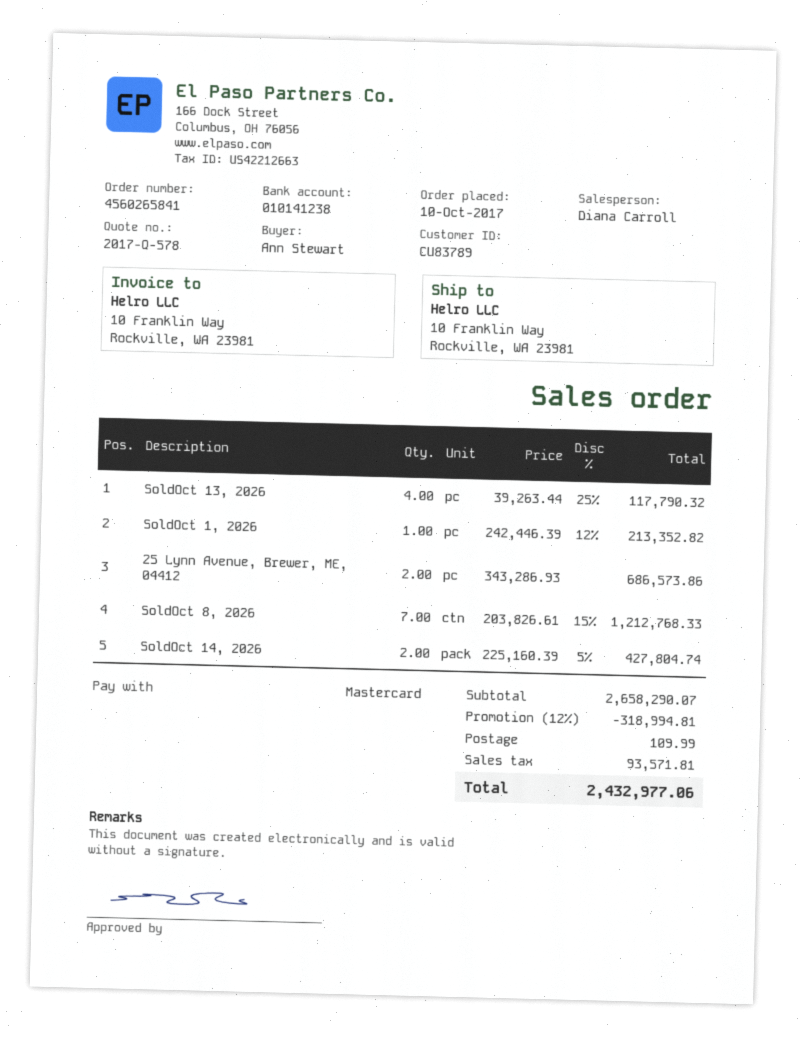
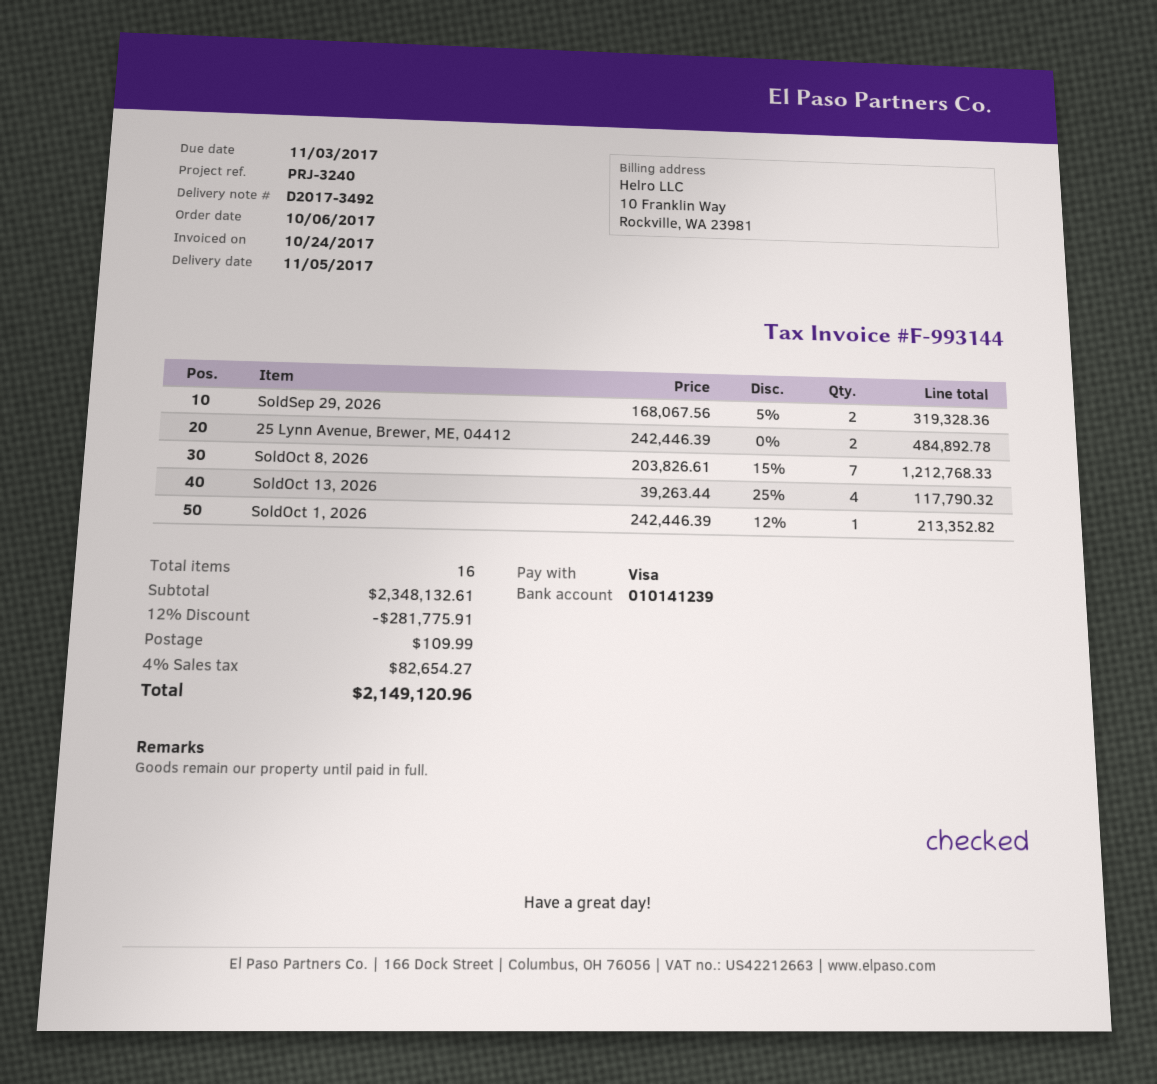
order date: 2017-10-10 -> 2017-10-06
payment method: Mastercard -> Visa
bank account: 010141238 -> 010141239
25 Lynn Avenue, Brewer, ME, 04412: 2 x 343286.93 = 686573.86 -> 2 x 242446.39 = 484892.78
SoldOct 14, 2026: 2 x 225160.39 - 5% = 427804.74 -> none
SoldSep 29, 2026: none -> 2 x 168067.56 - 5% = 319328.36
subtotal: 2658290.07 -> 2348132.61
discount: 12% = 318994.81 -> 12% = 281775.91
tax: 93571.81 -> 82654.27
total: 2432977.06 -> 2149120.96

